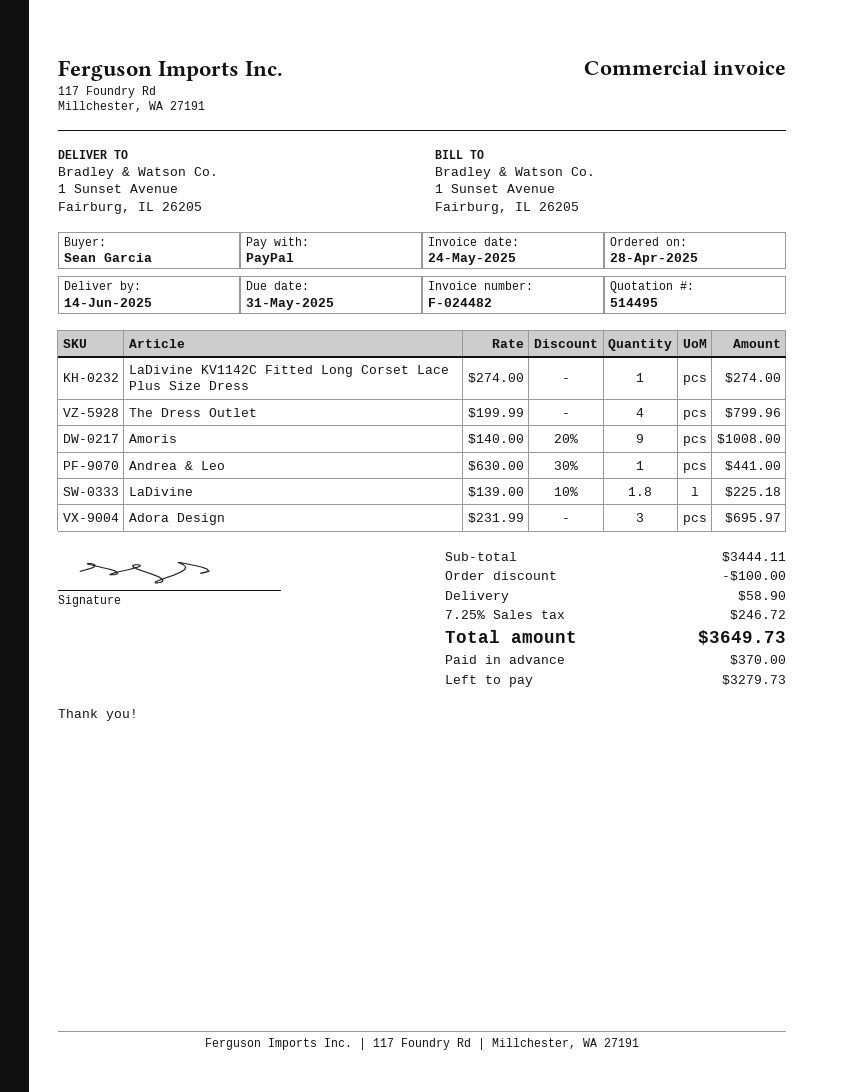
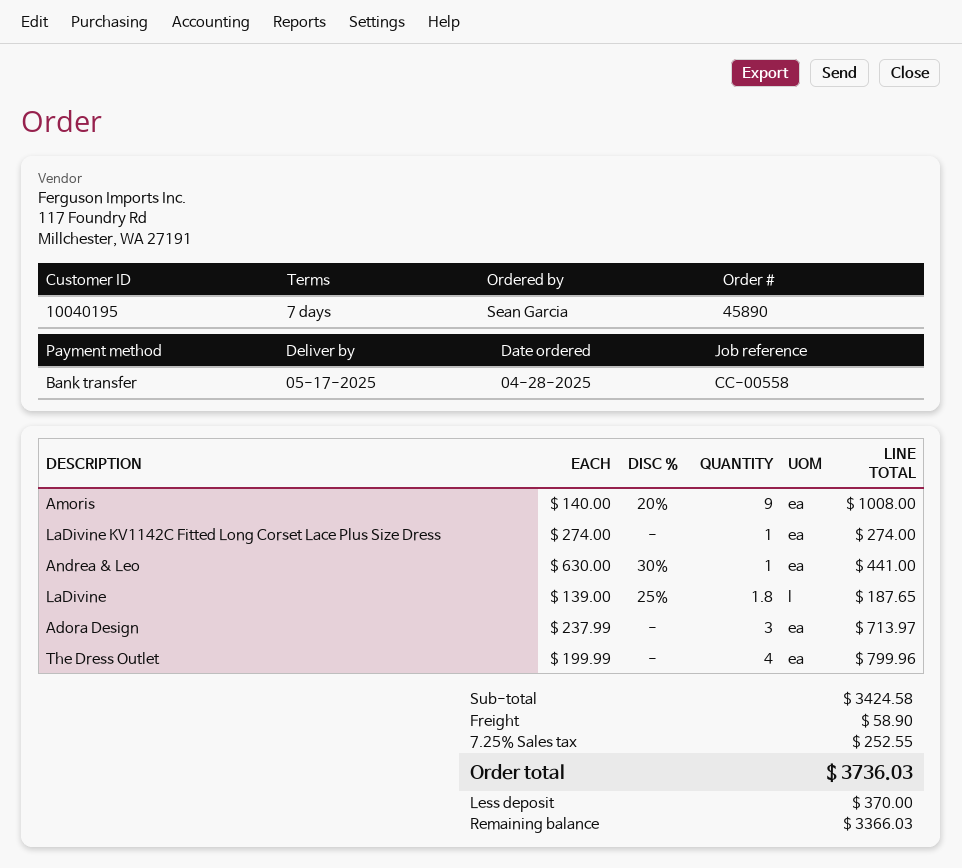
delivery date: 2025-06-14 -> 2025-05-17
payment method: PayPal -> bank transfer
LaDivine: 1.8 x 139.00 - 10% = 225.18 -> 1.8 x 139.00 - 25% = 187.65
Adora Design: 3 x 231.99 = 695.97 -> 3 x 237.99 = 713.97
subtotal: 3444.11 -> 3424.58
discount: 100.00 -> none
tax: 7.25% = 246.72 -> 7.25% = 252.55
total: 3649.73 -> 3736.03
balance: 3279.73 -> 3366.03

